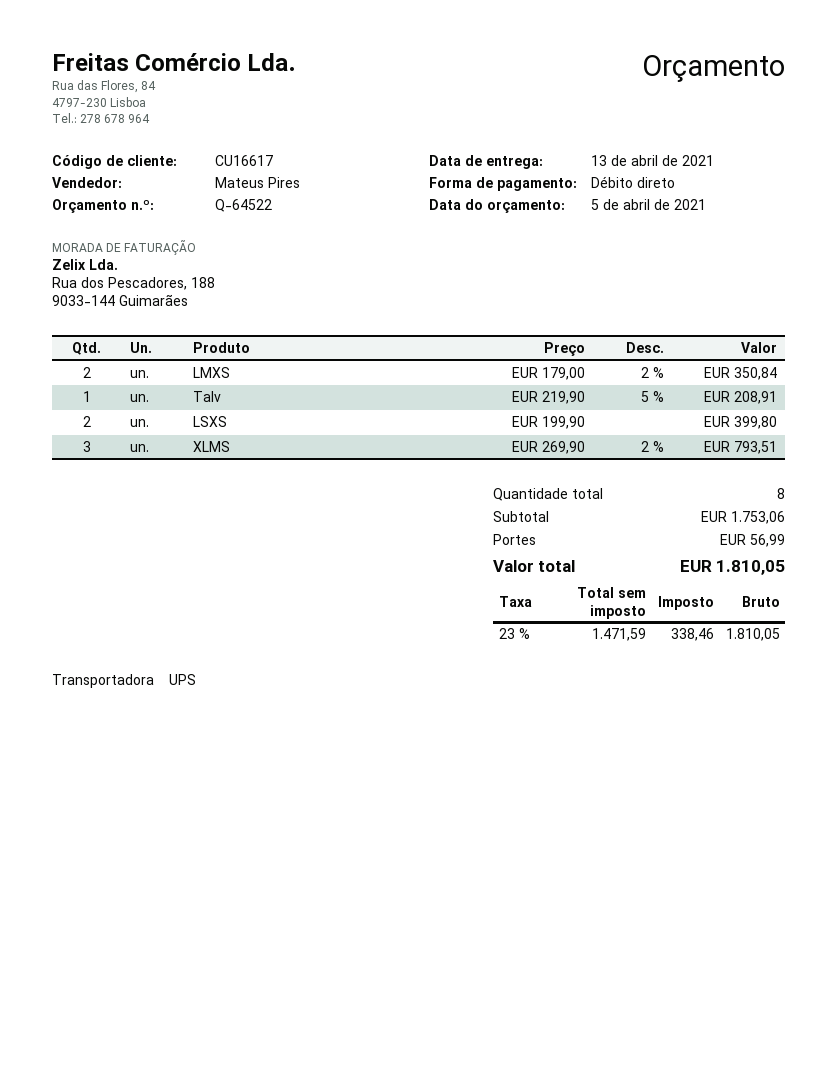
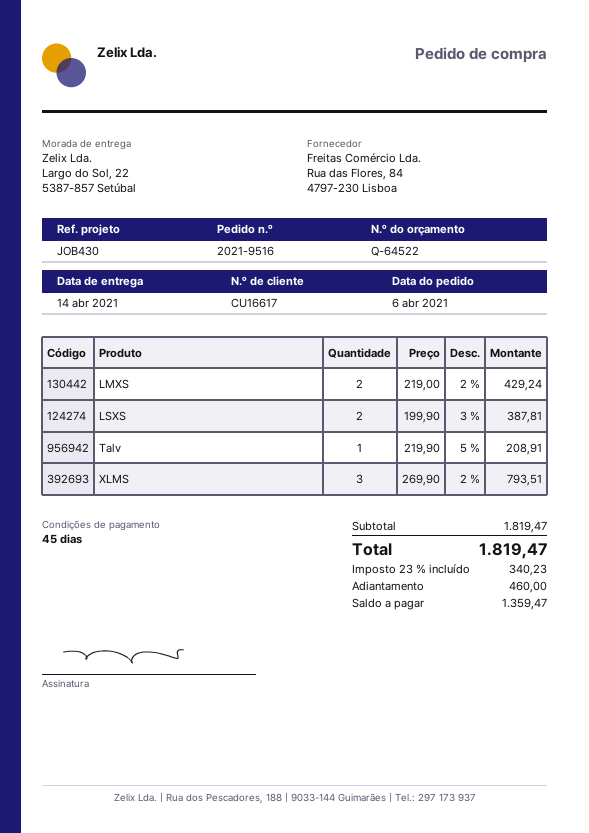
delivery date: 2021-04-13 -> 2021-04-14
LMXS: 2 x 179.00 - 2% = 350.84 -> 2 x 219.00 - 2% = 429.24
LSXS: 2 x 199.90 = 399.80 -> 2 x 199.90 - 3% = 387.81
subtotal: 1753.06 -> 1819.47
shipping: 56.99 -> none
tax: 23% = 338.46 -> 23% = 340.23
total: 1810.05 -> 1819.47

